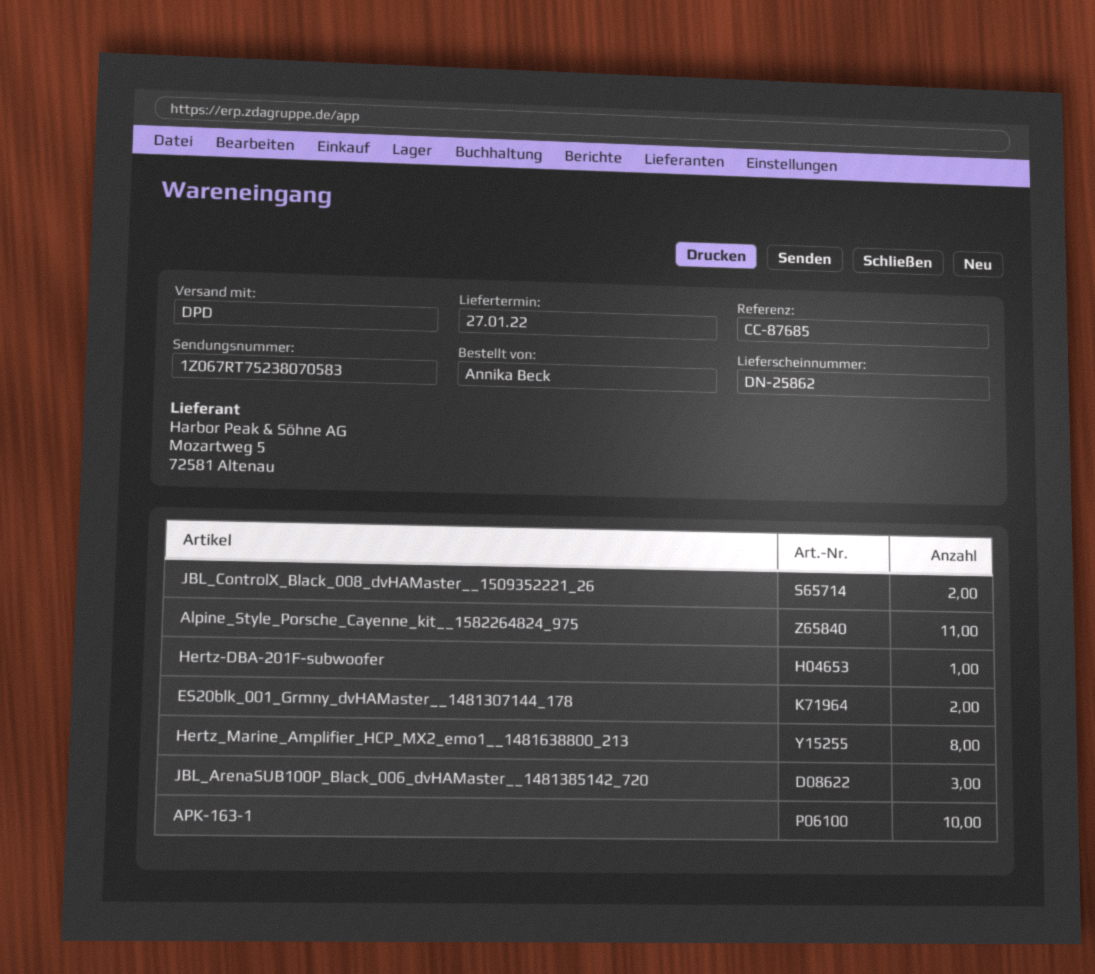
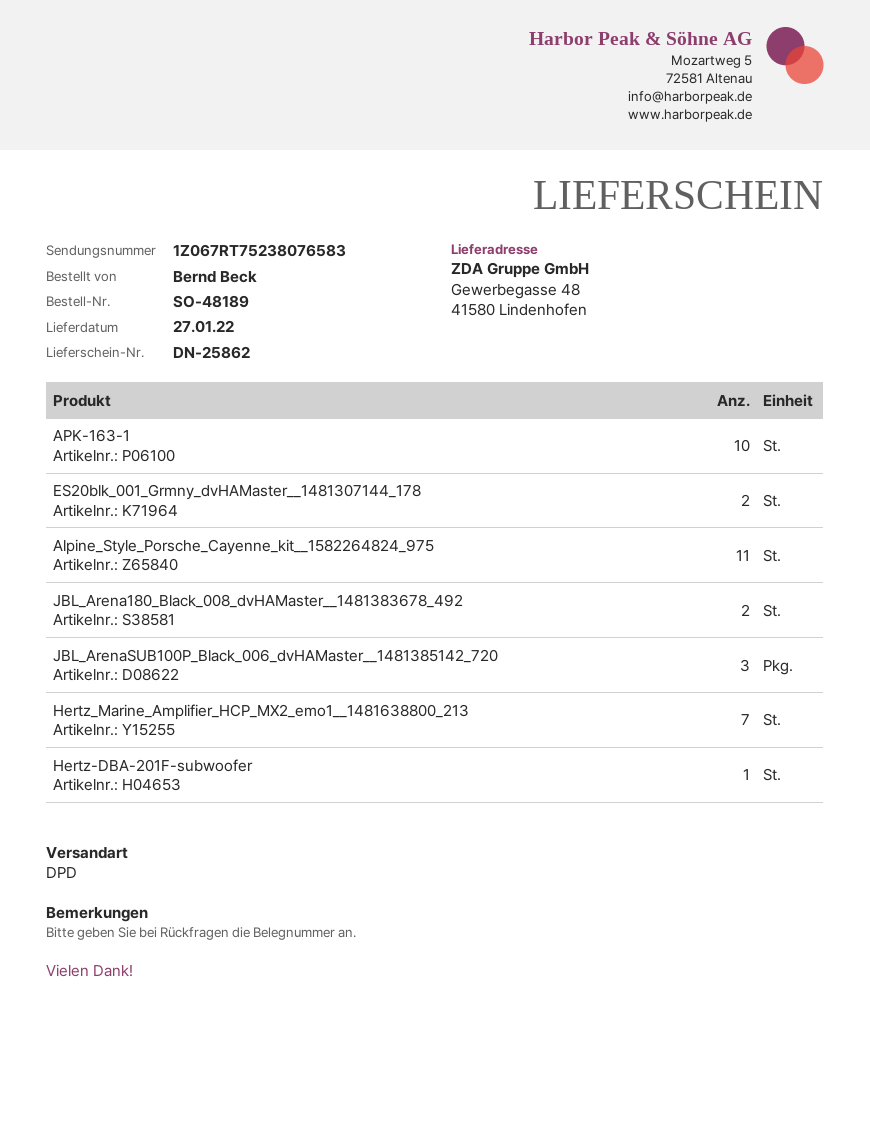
ordered by: Annika Beck -> Bernd Beck
tracking number: 1Z067RT75238070583 -> 1Z067RT75238076583
JBL_ControlX_Black_008_dvHAMaster__1509352221_26: 2 -> none
Hertz_Marine_Amplifier_HCP_MX2_emo1__1481638800_213: 8 -> 7
JBL_Arena180_Black_008_dvHAMaster__1481383678_492: none -> 2

